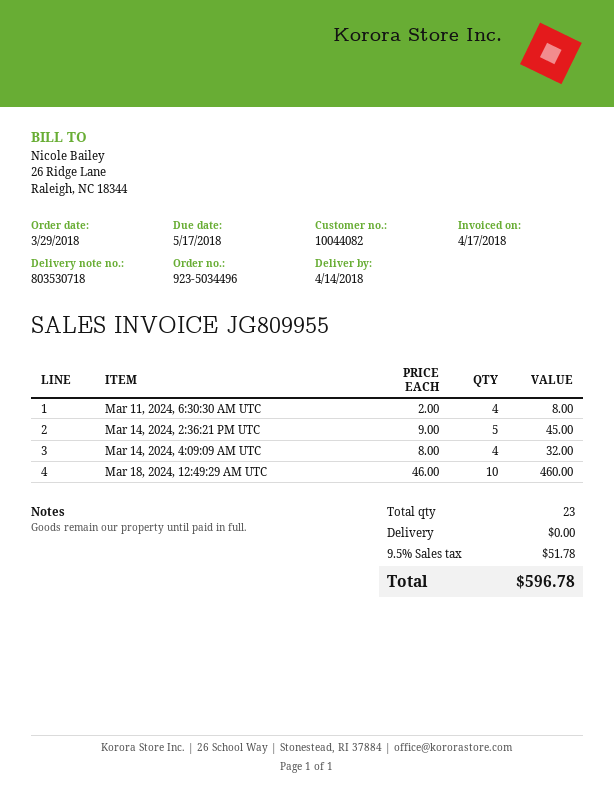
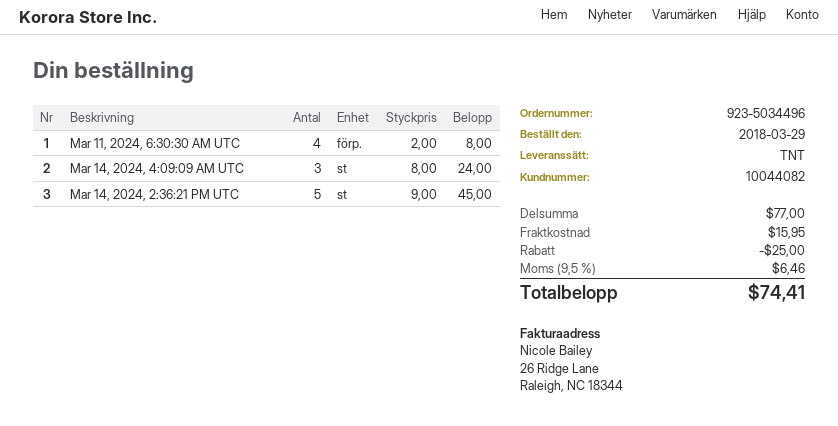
Mar 14, 2024, 4:09:09 AM UTC: 4 x 8.00 = 32.00 -> 3 x 8.00 = 24.00
Mar 18, 2024, 12:49:29 AM UTC: 10 x 46.00 = 460.00 -> none
discount: none -> 25.00
shipping: 0.00 -> 15.95
tax: 9.5% = 51.78 -> 9.5% = 6.46
total: 596.78 -> 74.41

